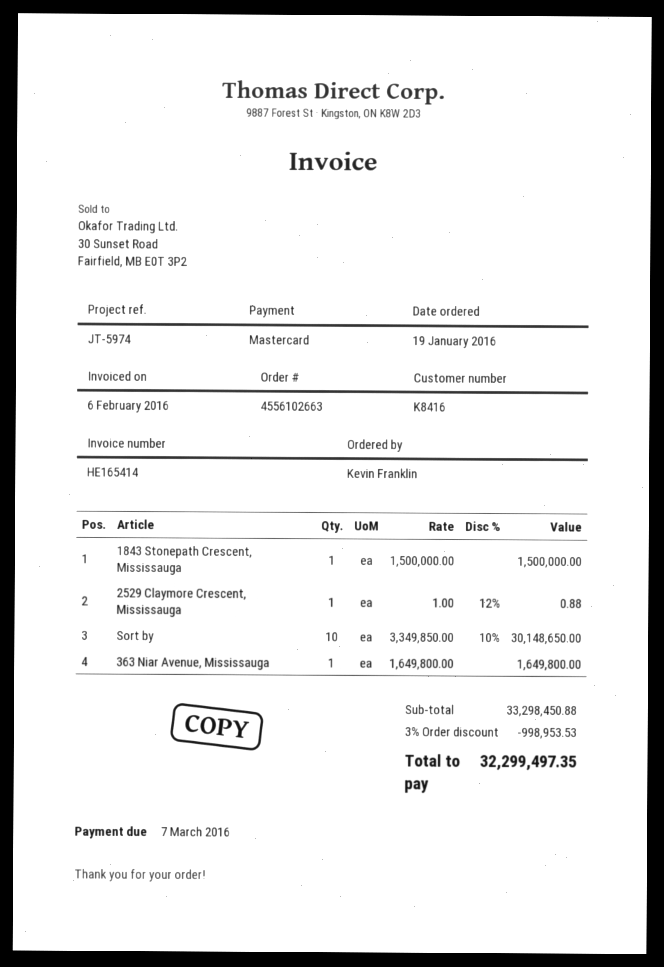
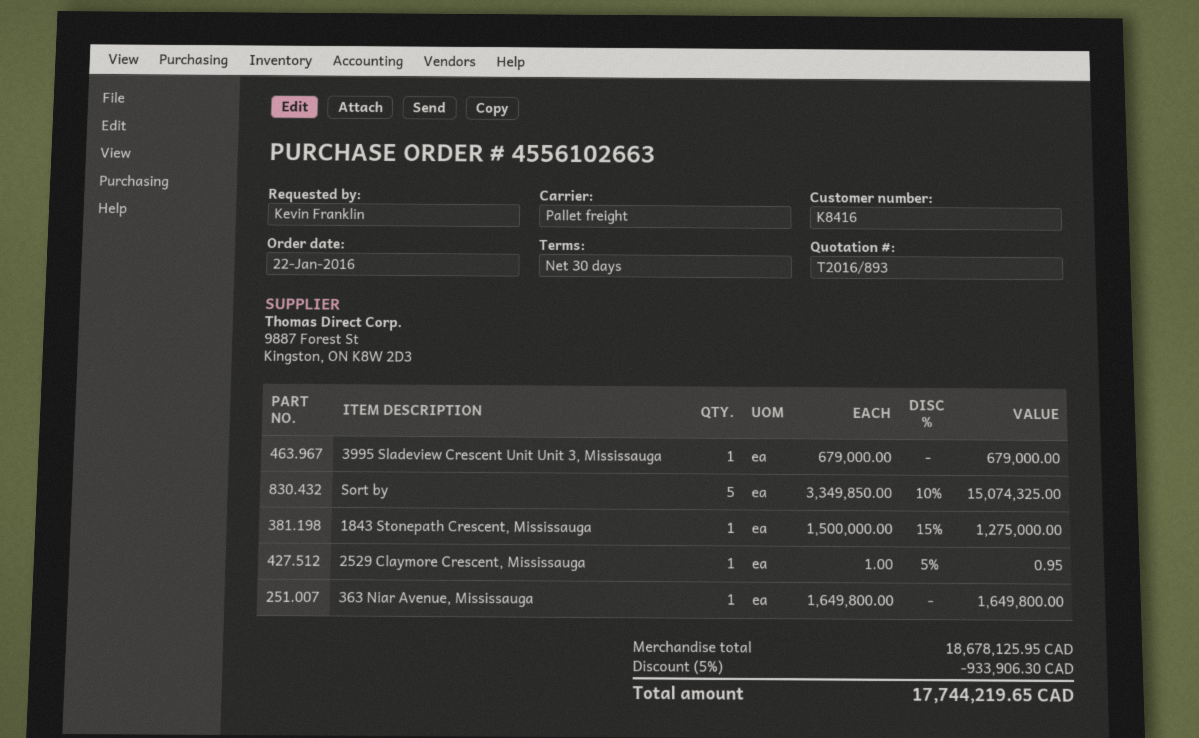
order date: 2016-01-19 -> 2016-01-22
1843 Stonepath Crescent, Mississauga: 1 x 1500000.00 = 1500000.00 -> 1 x 1500000.00 - 15% = 1275000.00
2529 Claymore Crescent, Mississauga: 1 x 1.00 - 12% = 0.88 -> 1 x 1.00 - 5% = 0.95
Sort by: 10 x 3349850.00 - 10% = 30148650.00 -> 5 x 3349850.00 - 10% = 15074325.00
3995 Sladeview Crescent Unit Unit 3, Mississauga: none -> 1 x 679000.00 = 679000.00
subtotal: 33298450.88 -> 18678125.95
discount: 3% = 998953.53 -> 5% = 933906.30
total: 32299497.35 -> 17744219.65

